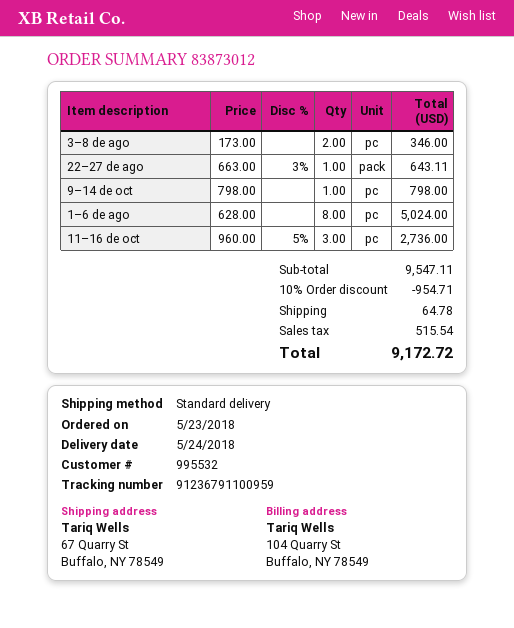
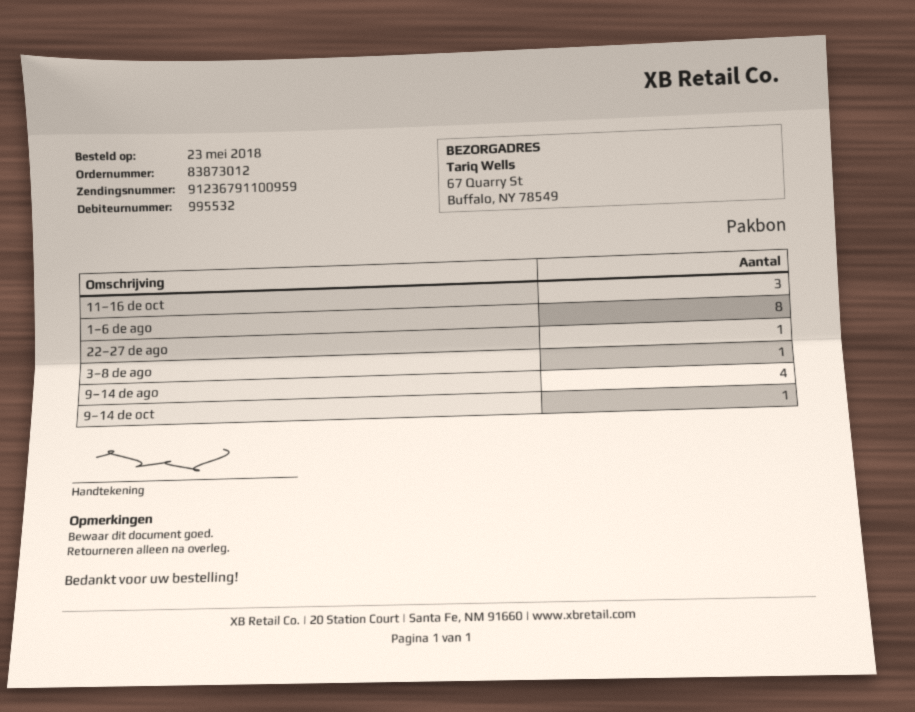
3–8 de ago: 2 -> 1
9–14 de ago: none -> 4

